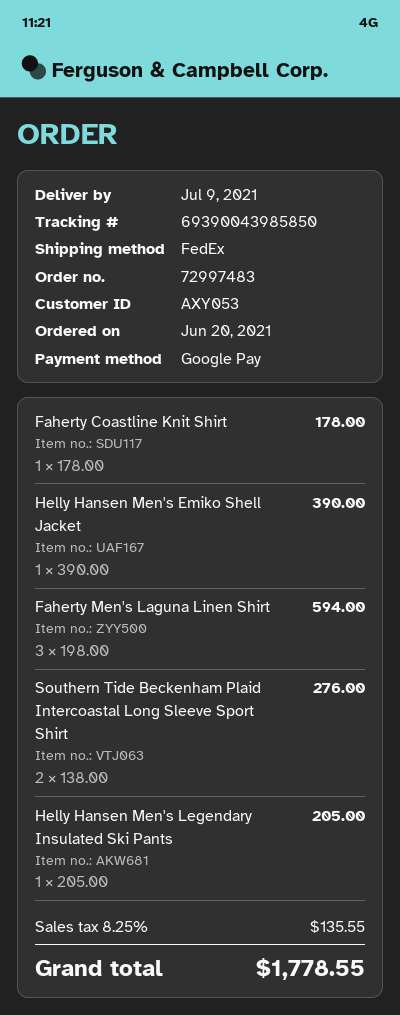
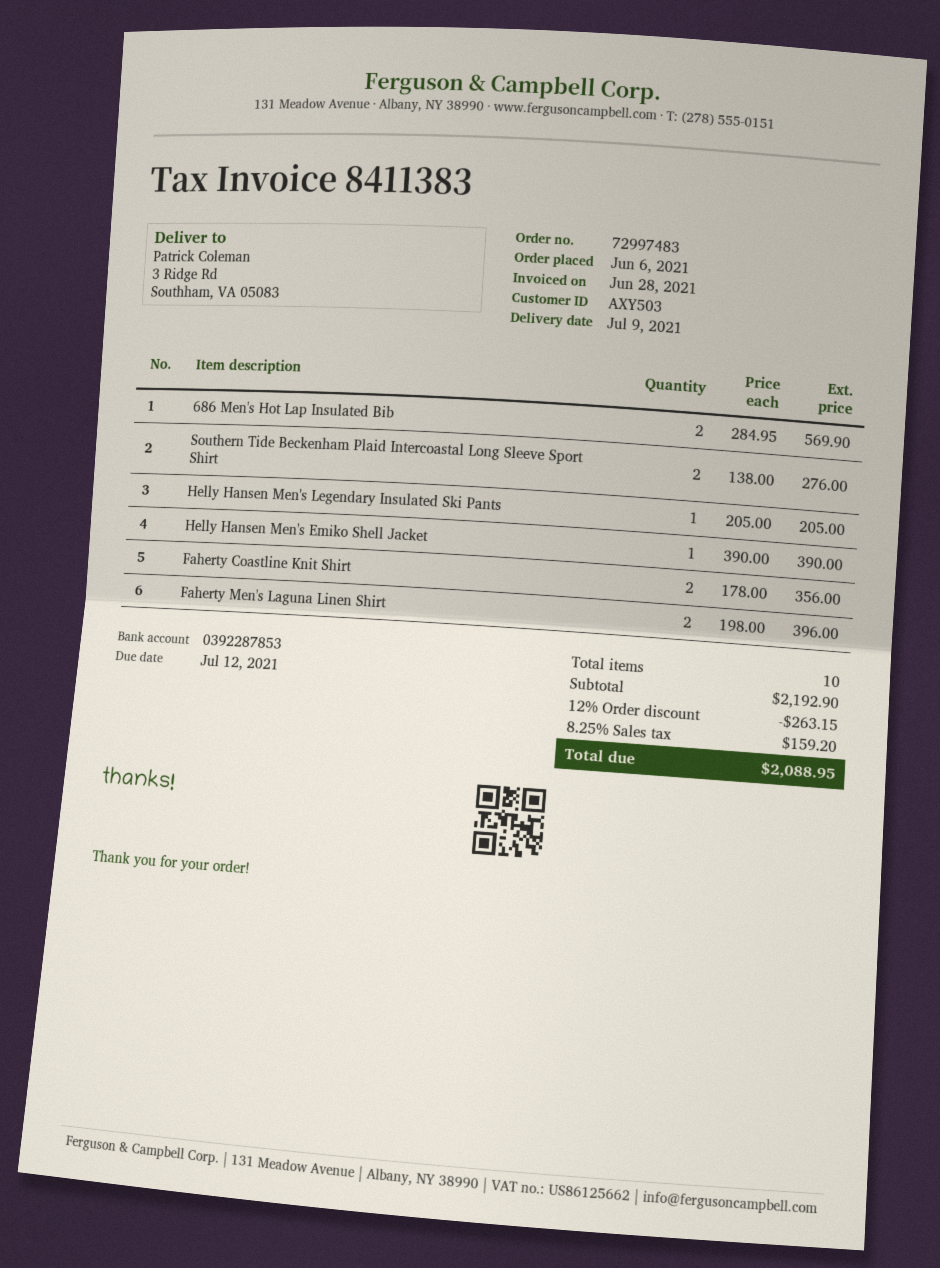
order date: 2021-06-20 -> 2021-06-06
customer number: AXY053 -> AXY503
Faherty Coastline Knit Shirt: 1 x 178.00 = 178.00 -> 2 x 178.00 = 356.00
Faherty Men's Laguna Linen Shirt: 3 x 198.00 = 594.00 -> 2 x 198.00 = 396.00
686 Men's Hot Lap Insulated Bib: none -> 2 x 284.95 = 569.90
discount: none -> 12% = 263.15
tax: 8.25% = 135.55 -> 8.25% = 159.20
total: 1778.55 -> 2088.95

